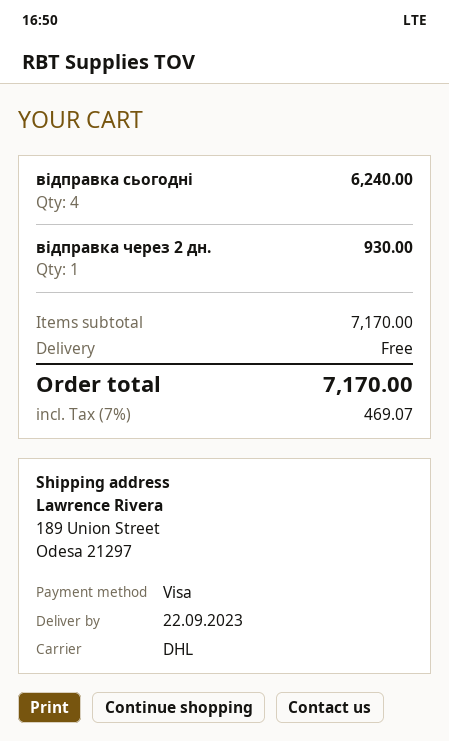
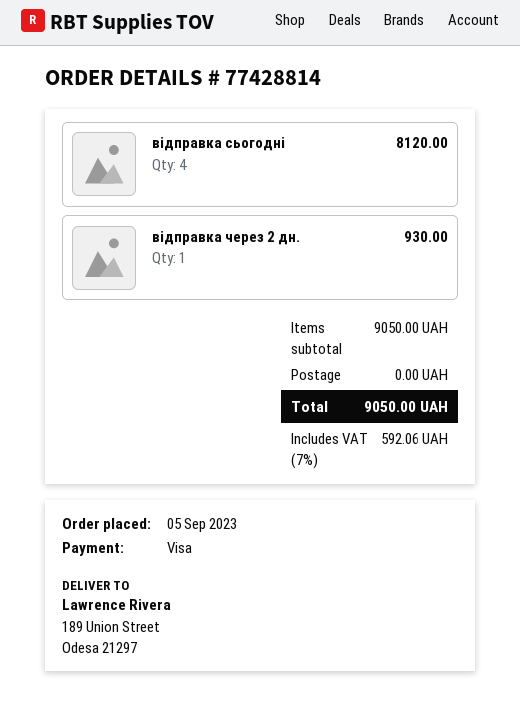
відправка сьогодні: 4 for 6240.00 -> 4 for 8120.00
subtotal: 7170.00 -> 9050.00
tax: 7% = 469.07 -> 7% = 592.06
total: 7170.00 -> 9050.00

